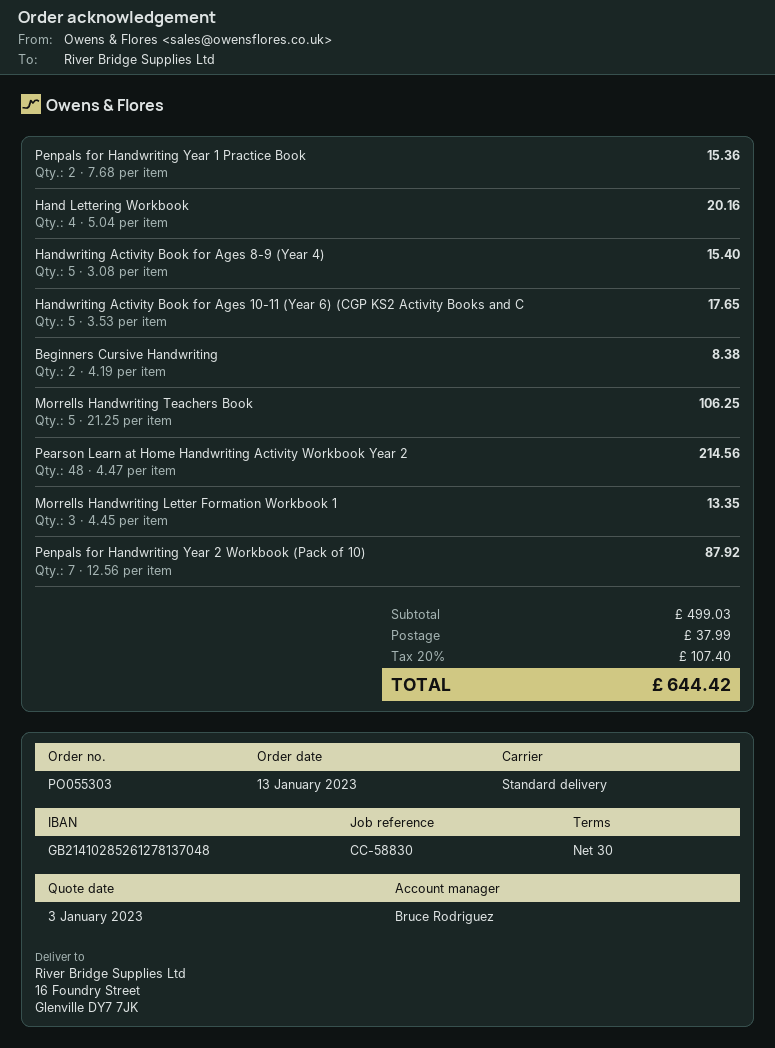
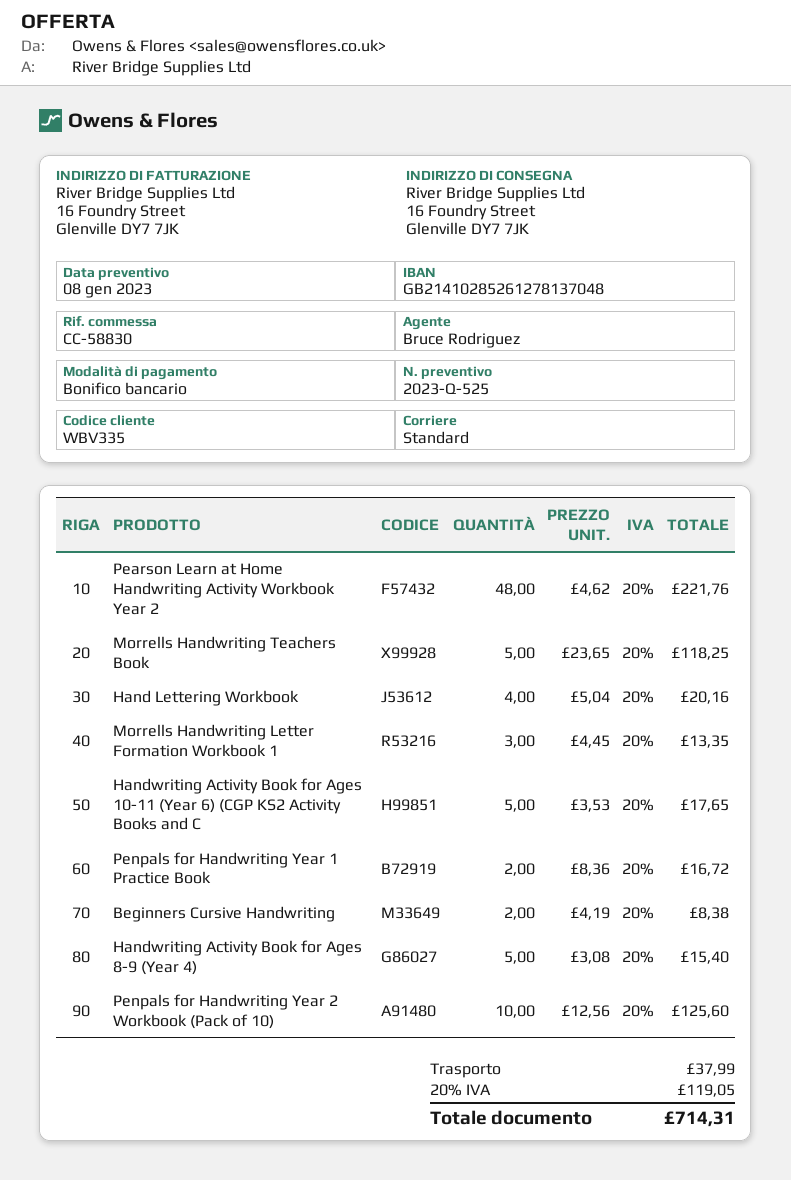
quote date: 2023-01-03 -> 2023-01-08
Penpals for Handwriting Year 1 Practice Book: 2 x 7.68 = 15.36 -> 2 x 8.36 = 16.72
Morrells Handwriting Teachers Book: 5 x 21.25 = 106.25 -> 5 x 23.65 = 118.25
Pearson Learn at Home Handwriting Activity Workbook Year 2: 48 x 4.47 = 214.56 -> 48 x 4.62 = 221.76
Penpals for Handwriting Year 2 Workbook (Pack of 10): 7 x 12.56 = 87.92 -> 10 x 12.56 = 125.60
tax: 20% = 107.40 -> 20% = 119.05
total: 644.42 -> 714.31

